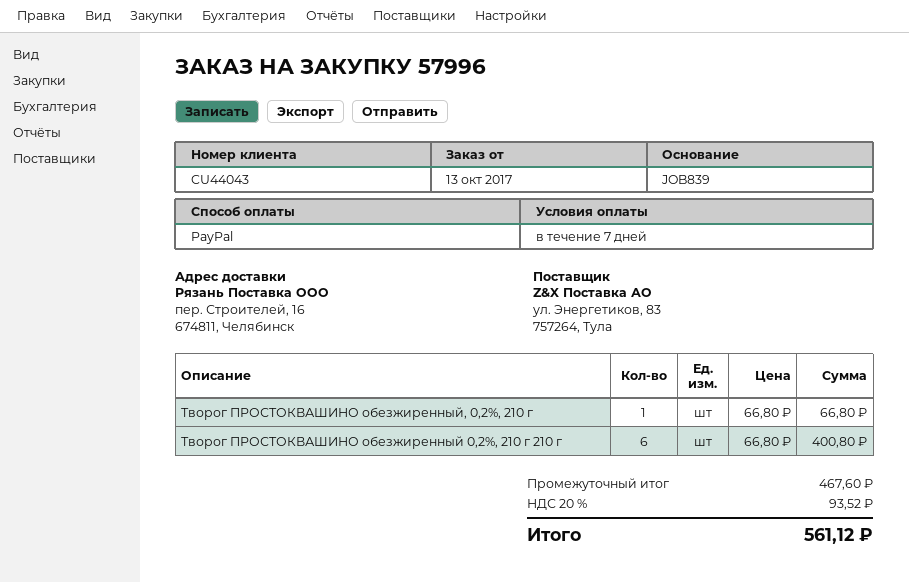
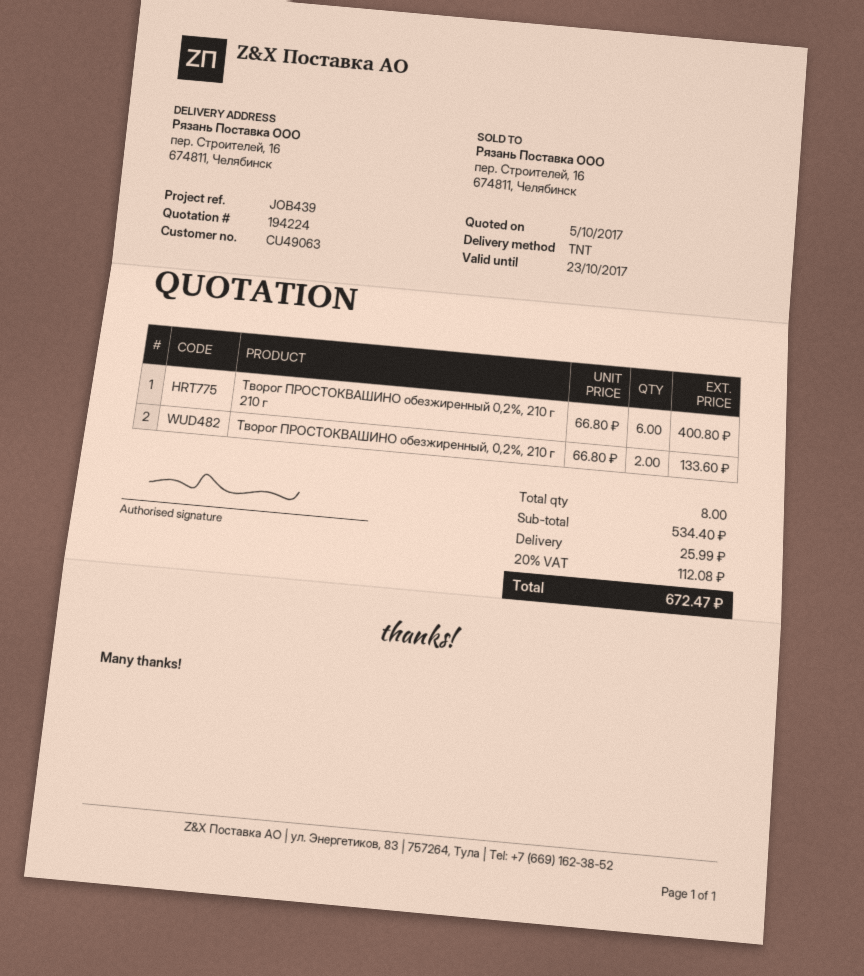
customer number: CU44043 -> CU49063
reference: JOB839 -> JOB439
Творог ПРОСТОКВАШИНО обезжиренный, 0,2%, 210 г: 1 x 66.80 = 66.80 -> 2 x 66.80 = 133.60
subtotal: 467.60 -> 534.40
shipping: none -> 25.99
tax: 20% = 93.52 -> 20% = 112.08
total: 561.12 -> 672.47

